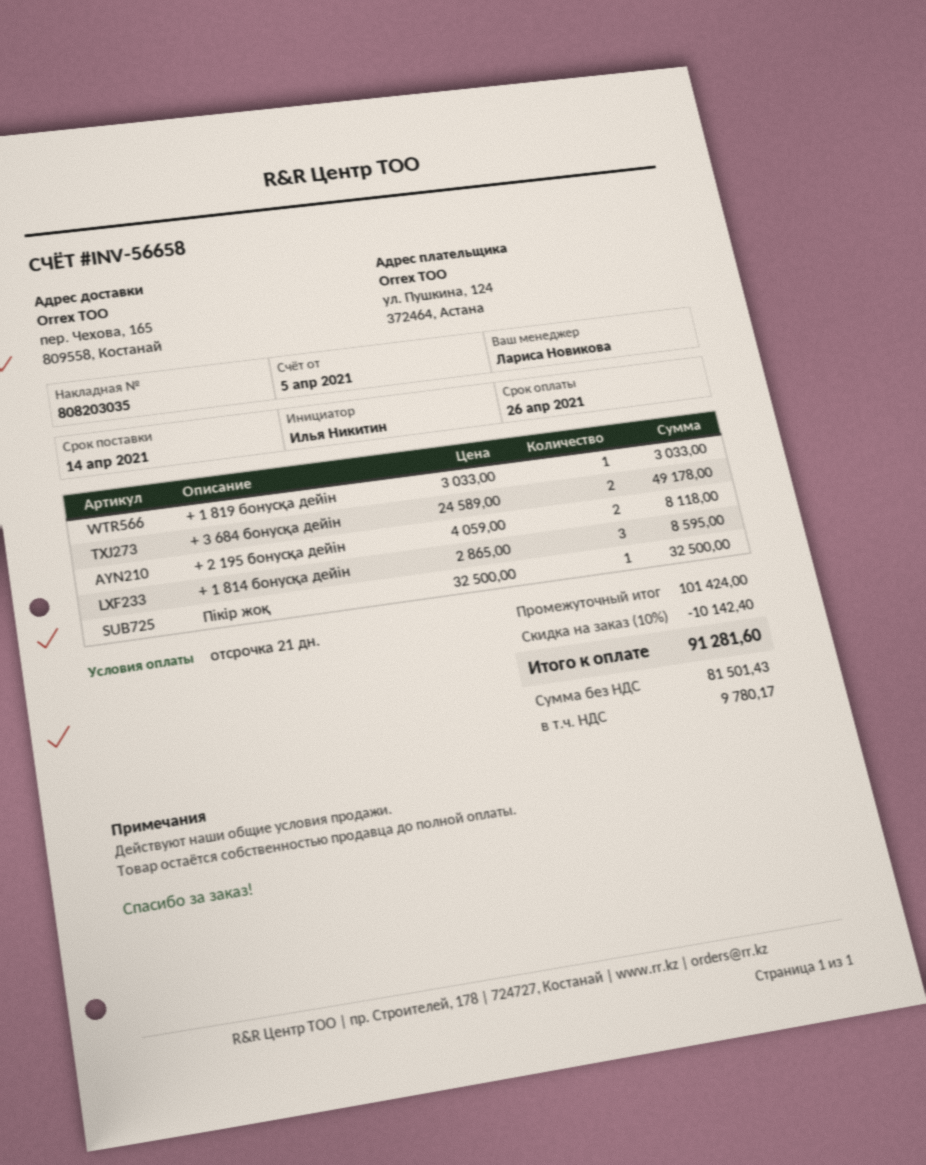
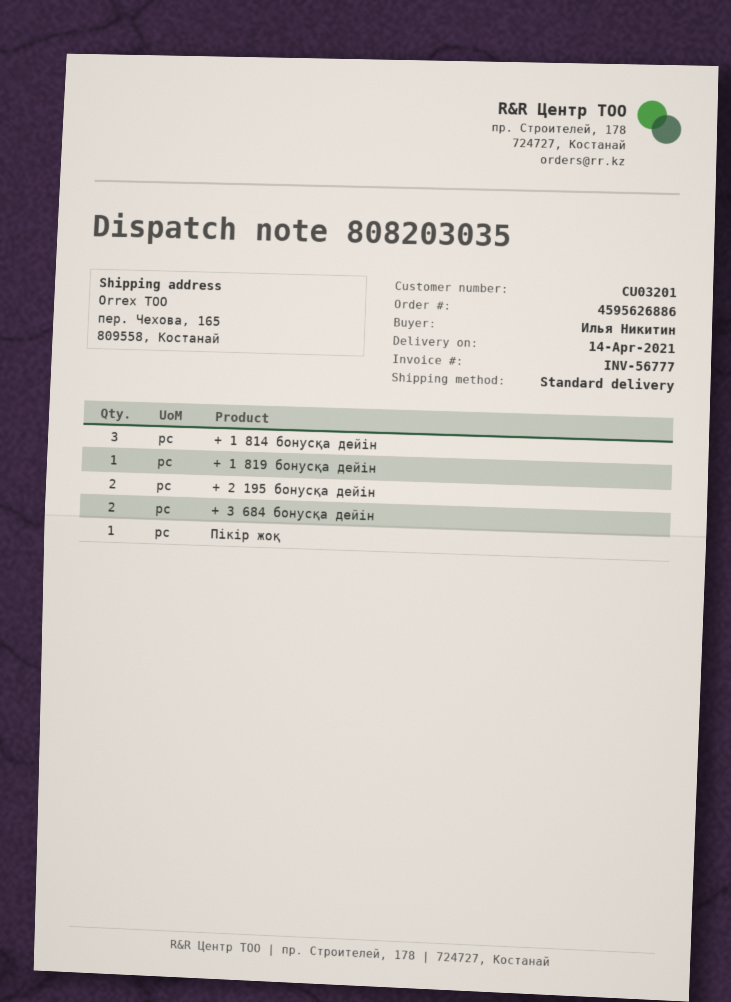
invoice number: INV-56658 -> INV-56777

